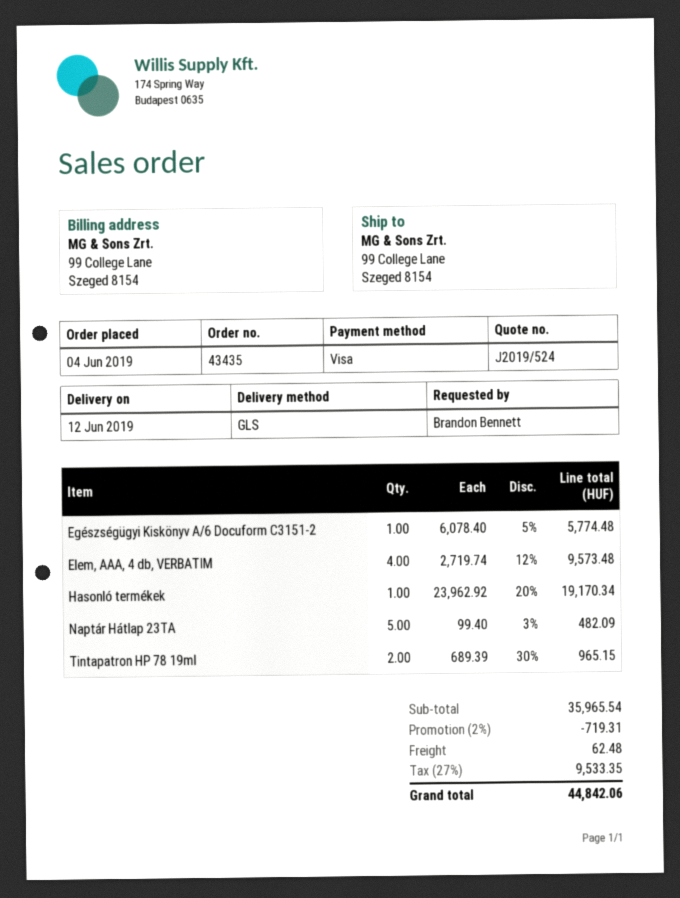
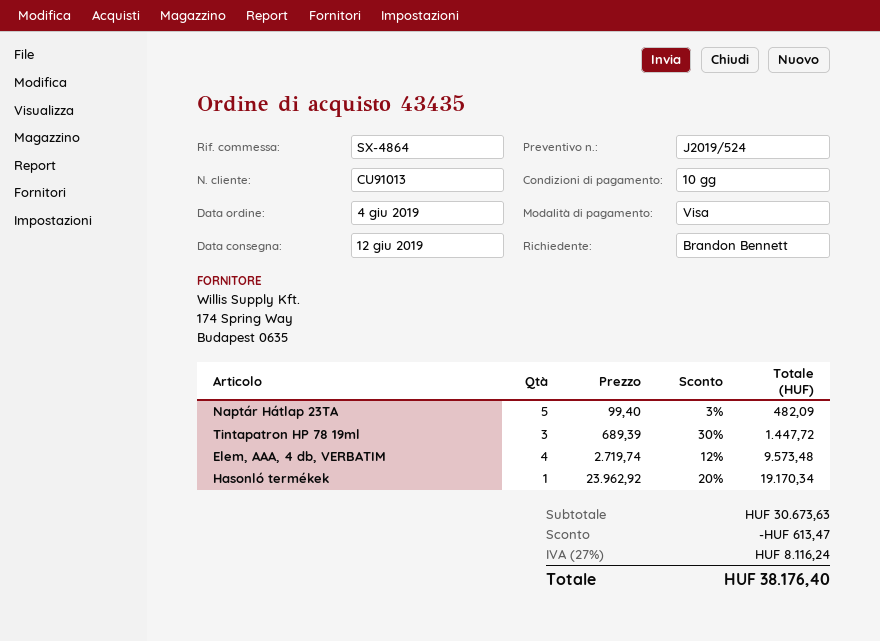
Egészségügyi Kiskönyv A/6 Docuform C3151-2: 1 x 6078.40 - 5% = 5774.48 -> none
Tintapatron HP 78 19ml: 2 x 689.39 - 30% = 965.15 -> 3 x 689.39 - 30% = 1447.72
subtotal: 35965.54 -> 30673.63
discount: 719.31 -> 613.47
shipping: 62.48 -> none
tax: 27% = 9533.35 -> 27% = 8116.24
total: 44842.06 -> 38176.40

